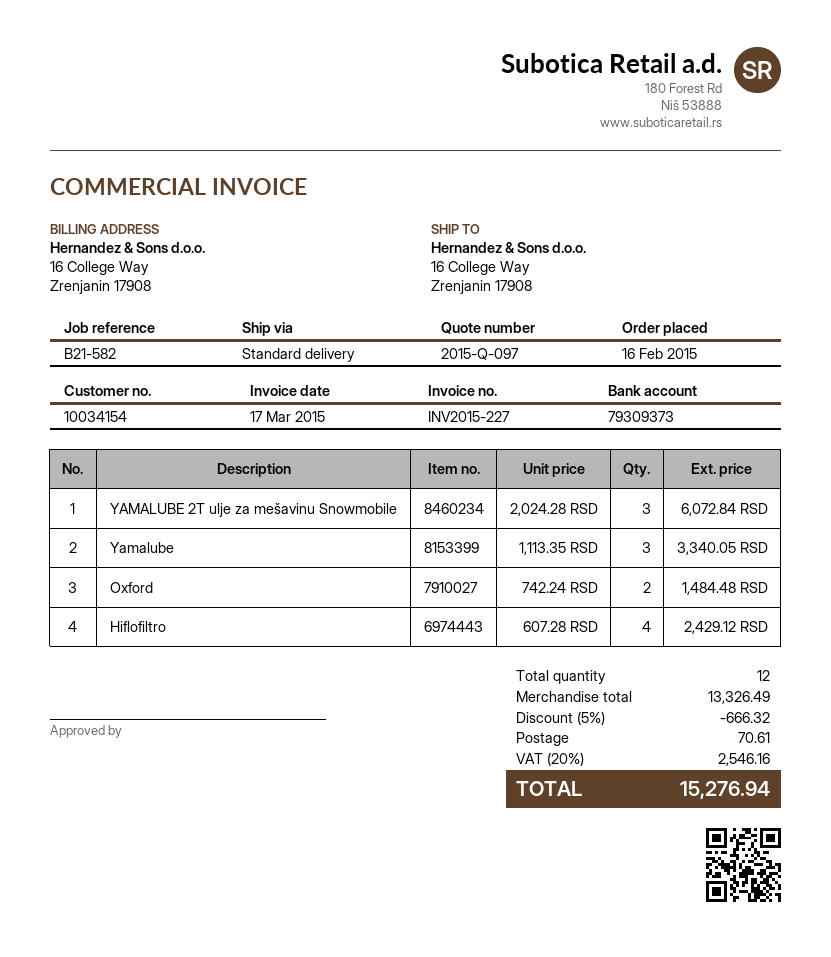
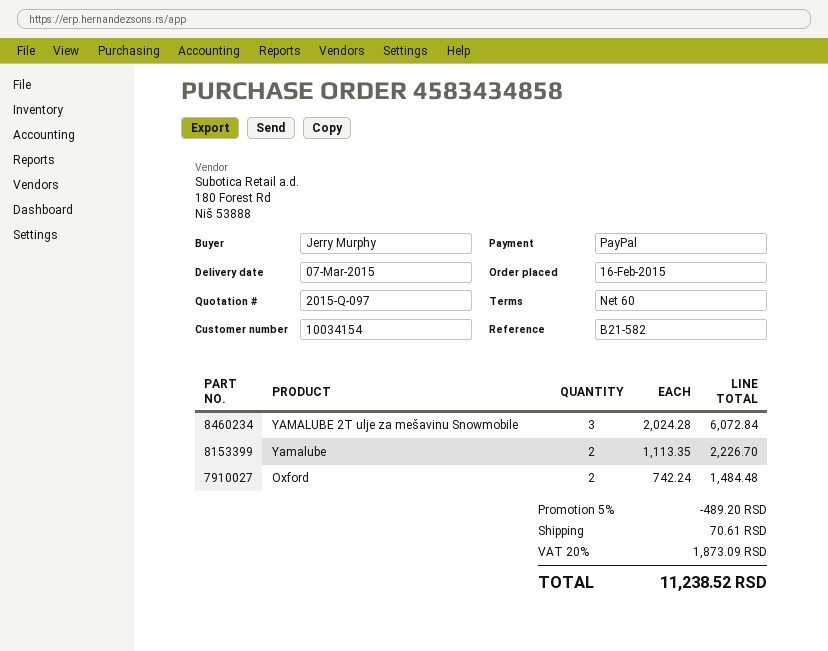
Yamalube: 3 x 1113.35 = 3340.05 -> 2 x 1113.35 = 2226.70
Hiflofiltro: 4 x 607.28 = 2429.12 -> none
discount: 5% = 666.32 -> 5% = 489.20
tax: 20% = 2546.16 -> 20% = 1873.09
total: 15276.94 -> 11238.52

